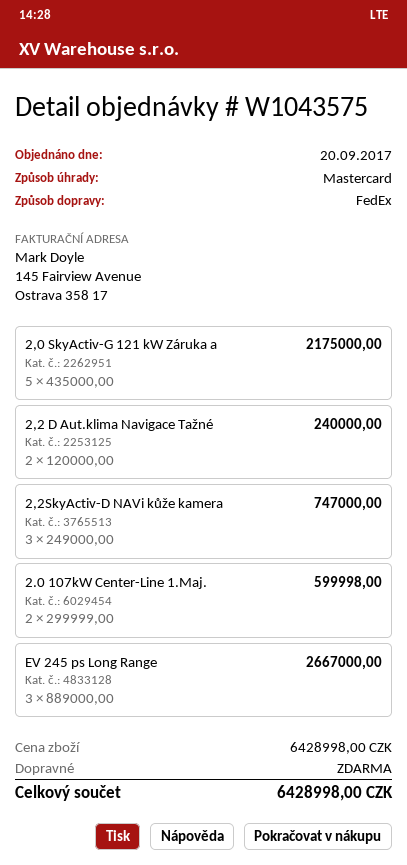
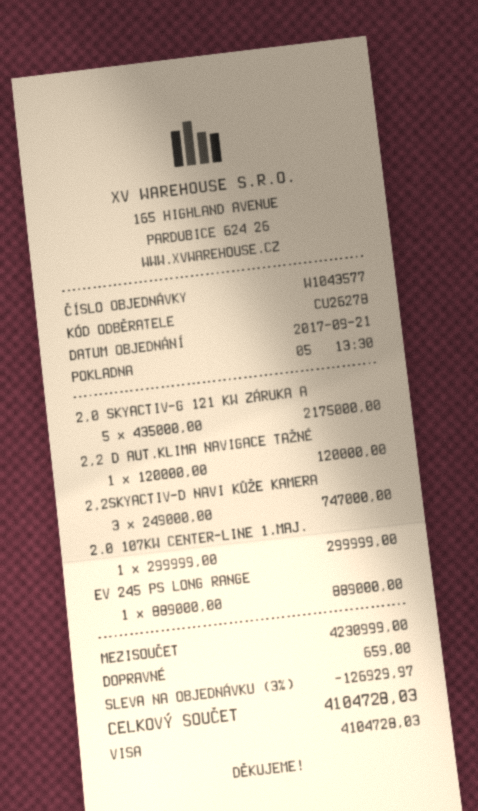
order number: W1043575 -> W1043577
order date: 2017-09-20 -> 2017-09-21
payment method: Mastercard -> Visa
2,2 D Aut.klima Navigace Tažné: 2 x 120000.00 = 240000.00 -> 1 x 120000.00 = 120000.00
2.0 107kW Center-Line 1.Maj.: 2 x 299999.00 = 599998.00 -> 1 x 299999.00 = 299999.00
EV 245 ps Long Range: 3 x 889000.00 = 2667000.00 -> 1 x 889000.00 = 889000.00
subtotal: 6428998.00 -> 4230999.00
discount: none -> 3% = 126929.97
shipping: 0.00 -> 659.00
total: 6428998.00 -> 4104728.03

